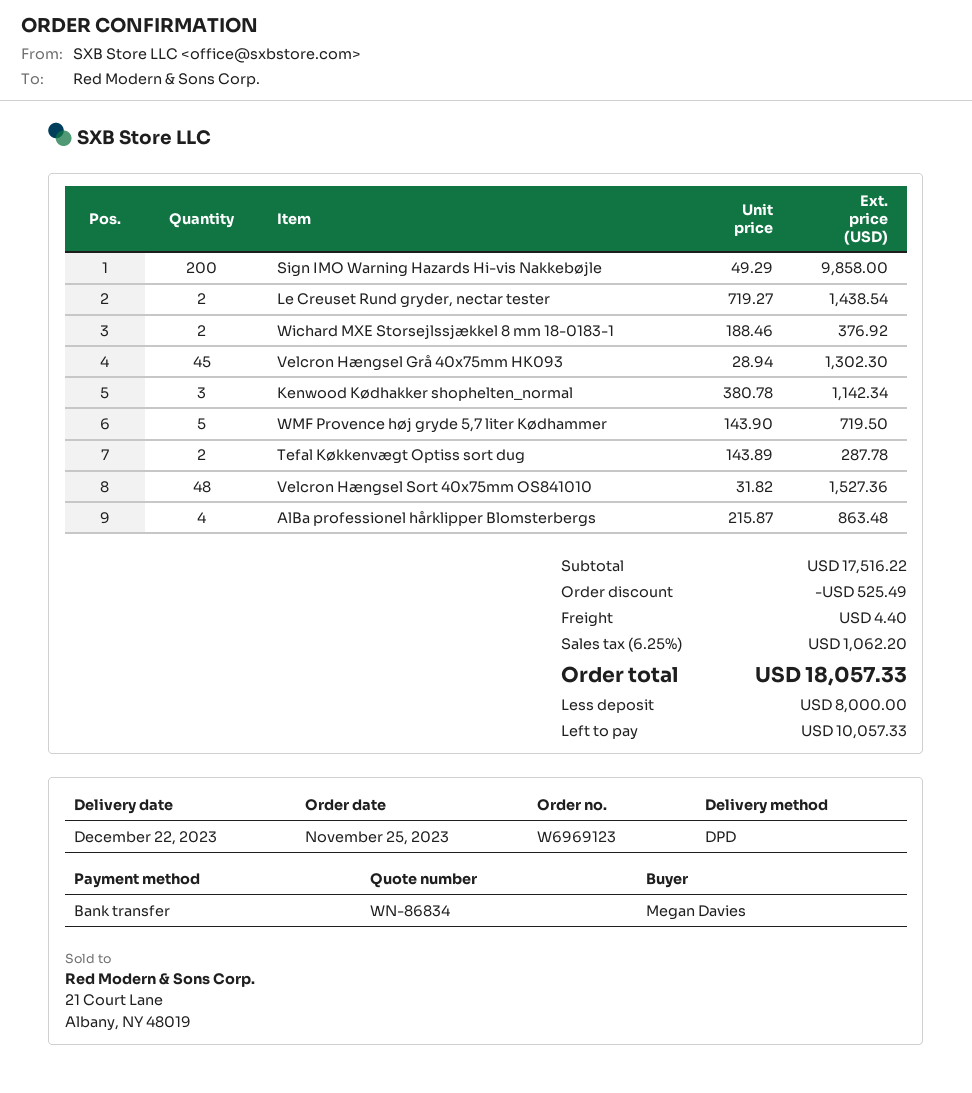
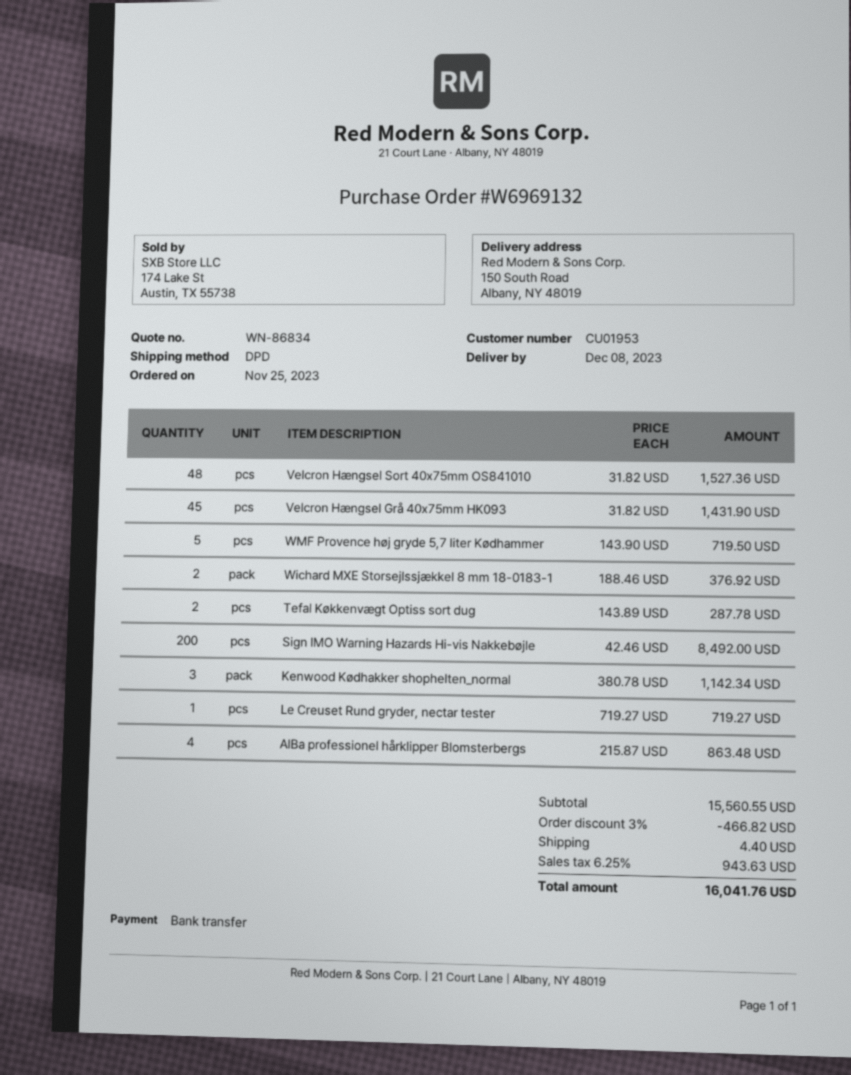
order number: W6969123 -> W6969132
delivery date: 2023-12-22 -> 2023-12-08
Sign IMO Warning Hazards Hi-vis Nakkebøjle: 200 x 49.29 = 9858.00 -> 200 x 42.46 = 8492.00
Le Creuset Rund gryder, nectar tester: 2 x 719.27 = 1438.54 -> 1 x 719.27 = 719.27
Velcron Hængsel Grå 40x75mm HK093: 45 x 28.94 = 1302.30 -> 45 x 31.82 = 1431.90
subtotal: 17516.22 -> 15560.55
discount: 525.49 -> 466.82
tax: 6.25% = 1062.20 -> 6.25% = 943.63
total: 18057.33 -> 16041.76

